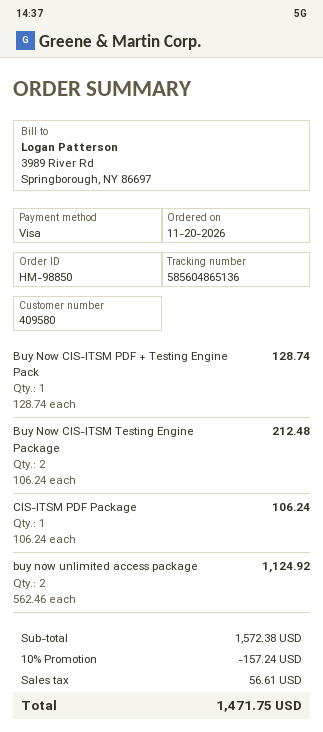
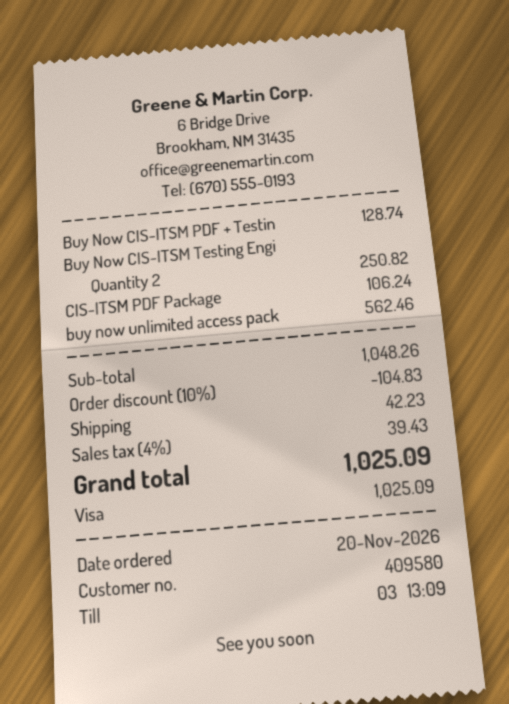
Buy Now CIS-ITSM Testing Engine Package: 2 for 212.48 -> 2 for 250.82
buy now unlimited access package: 2 for 1124.92 -> 1 for 562.46
subtotal: 1572.38 -> 1048.26
discount: 10% = 157.24 -> 10% = 104.83
shipping: none -> 42.23
tax: 56.61 -> 39.43
total: 1471.75 -> 1025.09

